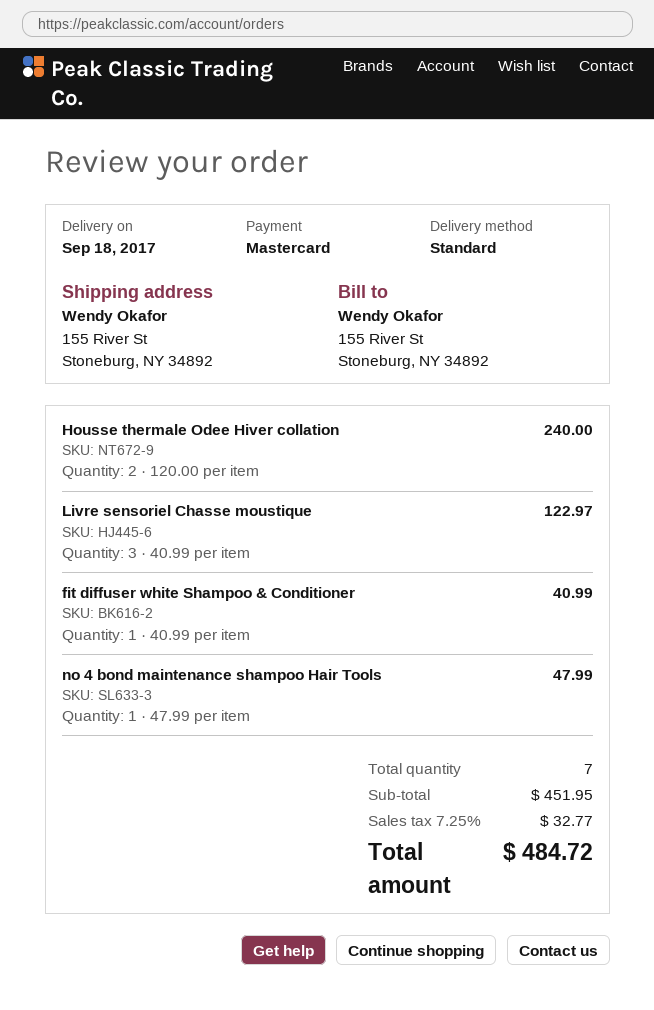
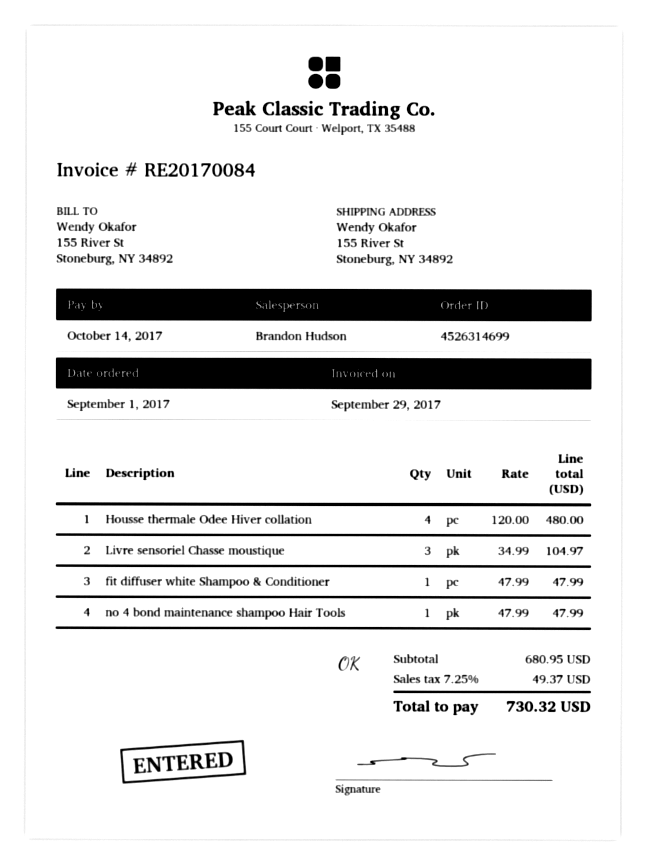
Housse thermale Odee Hiver collation: 2 x 120.00 = 240.00 -> 4 x 120.00 = 480.00
Livre sensoriel Chasse moustique: 3 x 40.99 = 122.97 -> 3 x 34.99 = 104.97
fit diffuser white Shampoo & Conditioner: 1 x 40.99 = 40.99 -> 1 x 47.99 = 47.99
subtotal: 451.95 -> 680.95
tax: 7.25% = 32.77 -> 7.25% = 49.37
total: 484.72 -> 730.32

